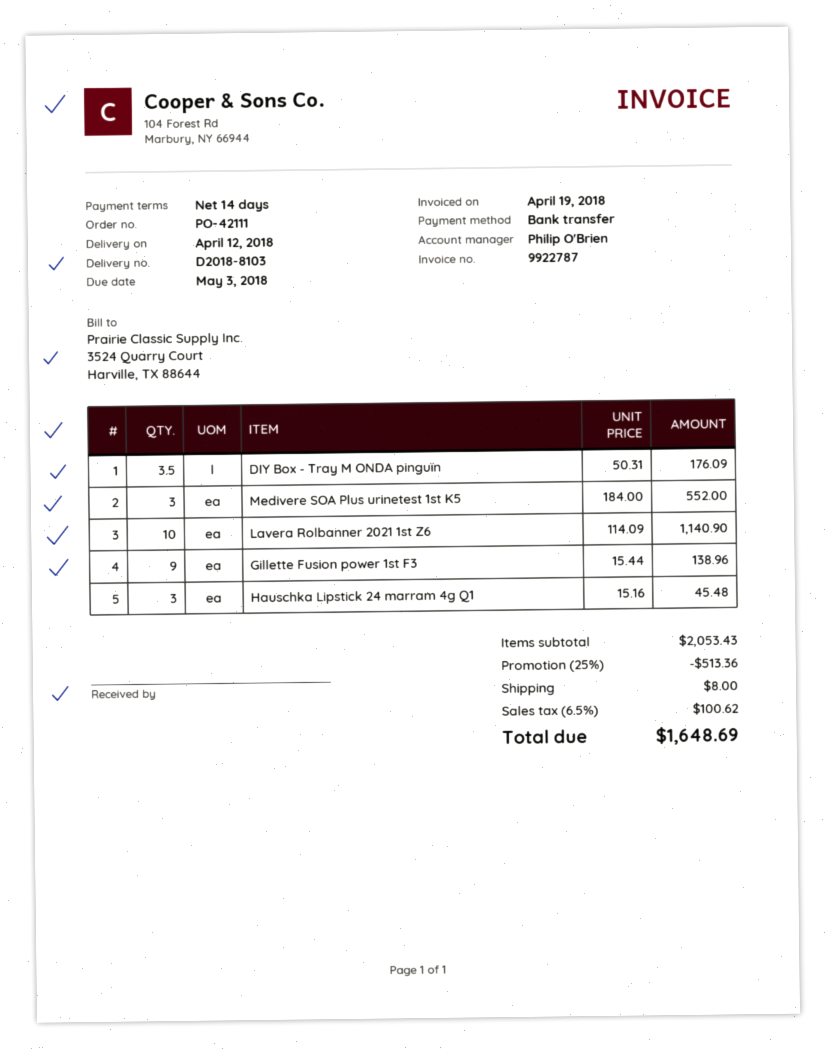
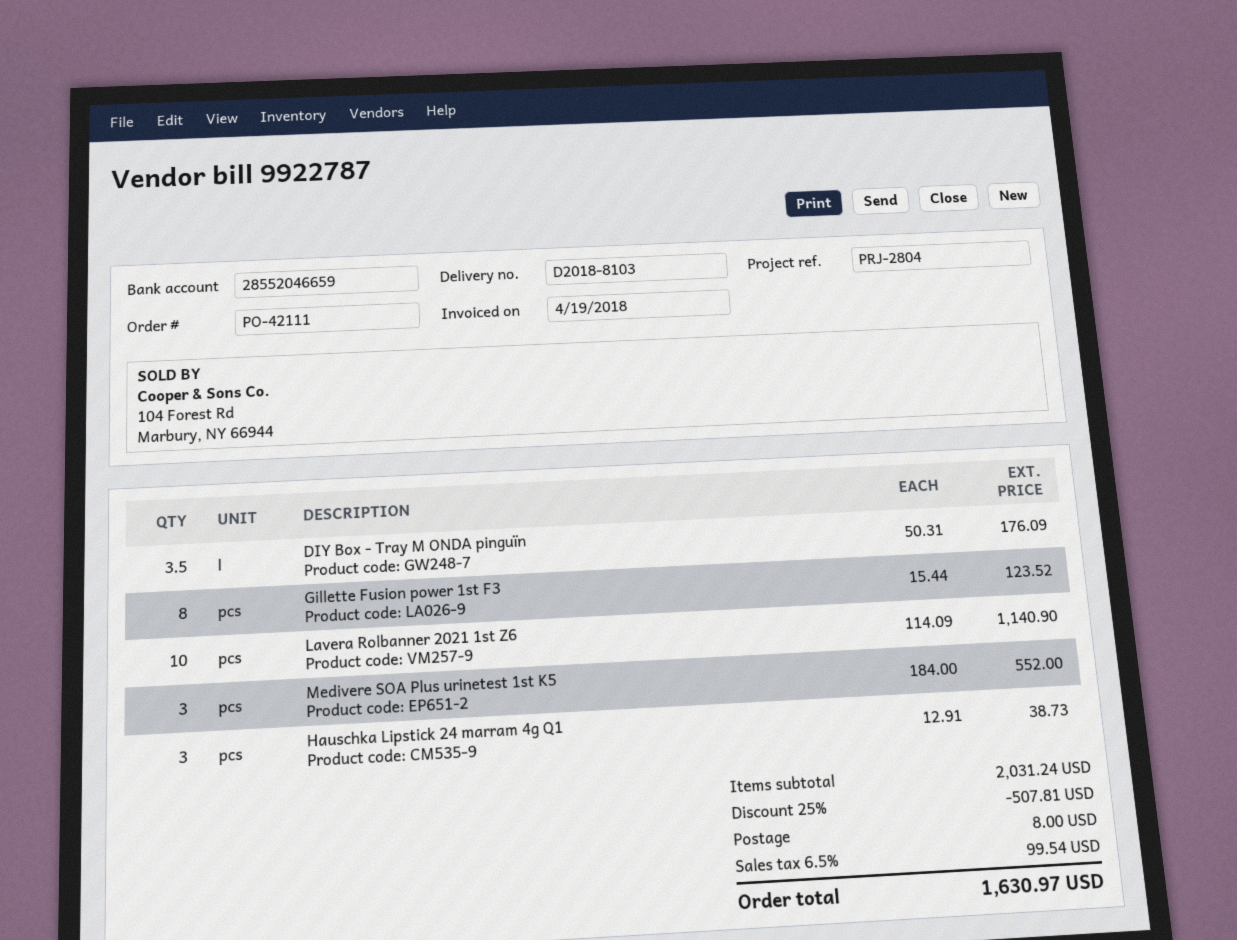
Gillette Fusion power 1st F3: 9 x 15.44 = 138.96 -> 8 x 15.44 = 123.52
Hauschka Lipstick 24 marram 4g Q1: 3 x 15.16 = 45.48 -> 3 x 12.91 = 38.73
subtotal: 2053.43 -> 2031.24
discount: 25% = 513.36 -> 25% = 507.81
tax: 6.5% = 100.62 -> 6.5% = 99.54
total: 1648.69 -> 1630.97

